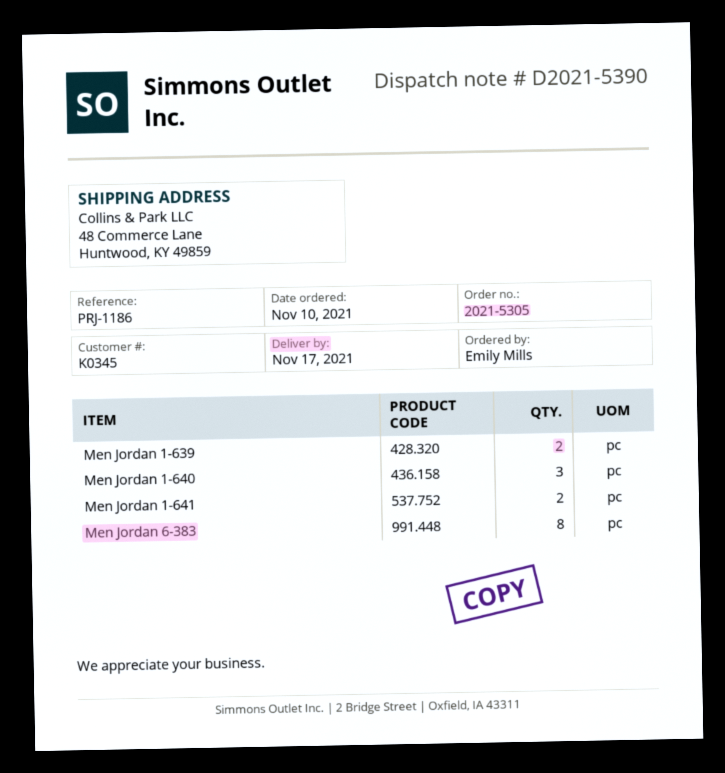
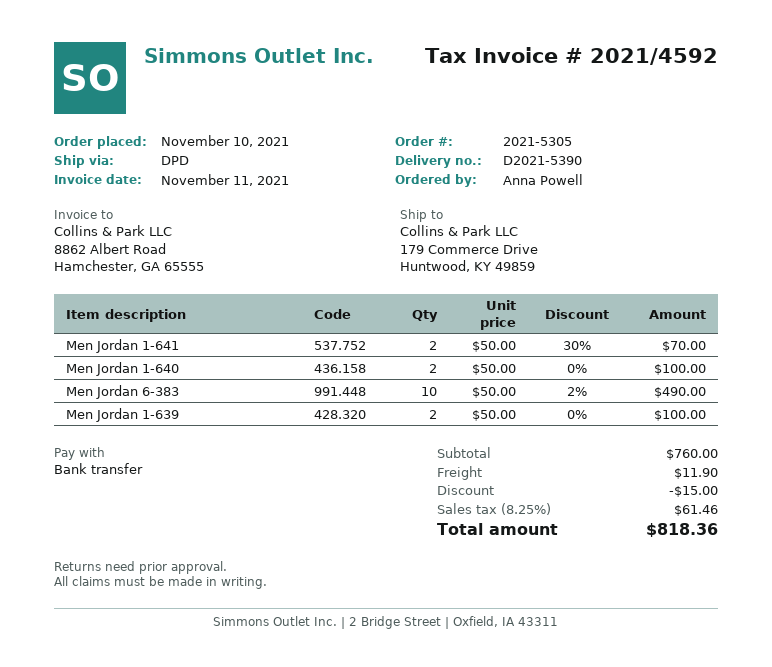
ordered by: Emily Mills -> Anna Powell
ship to: 48 Commerce Lane, Huntwood, KY 49859 -> 179 Commerce Drive, Huntwood, KY 49859
Men Jordan 1-640: 3 -> 2
Men Jordan 6-383: 8 -> 10

